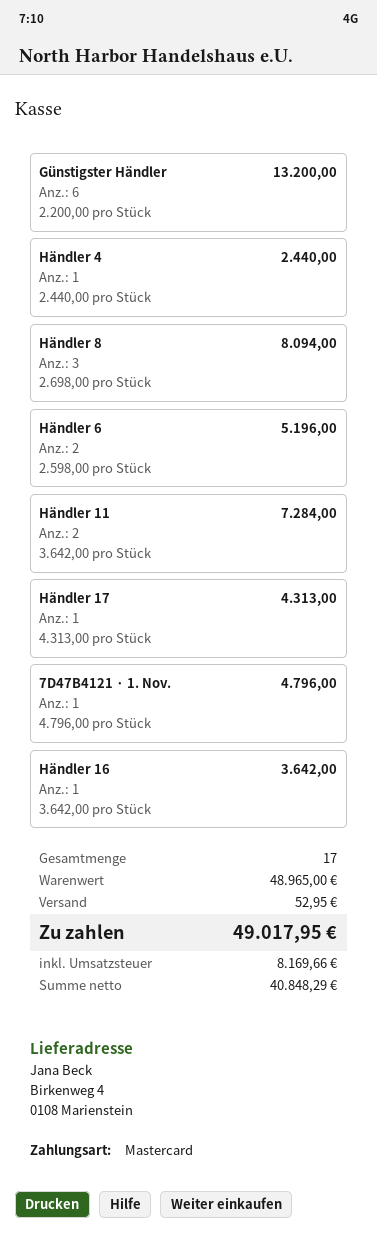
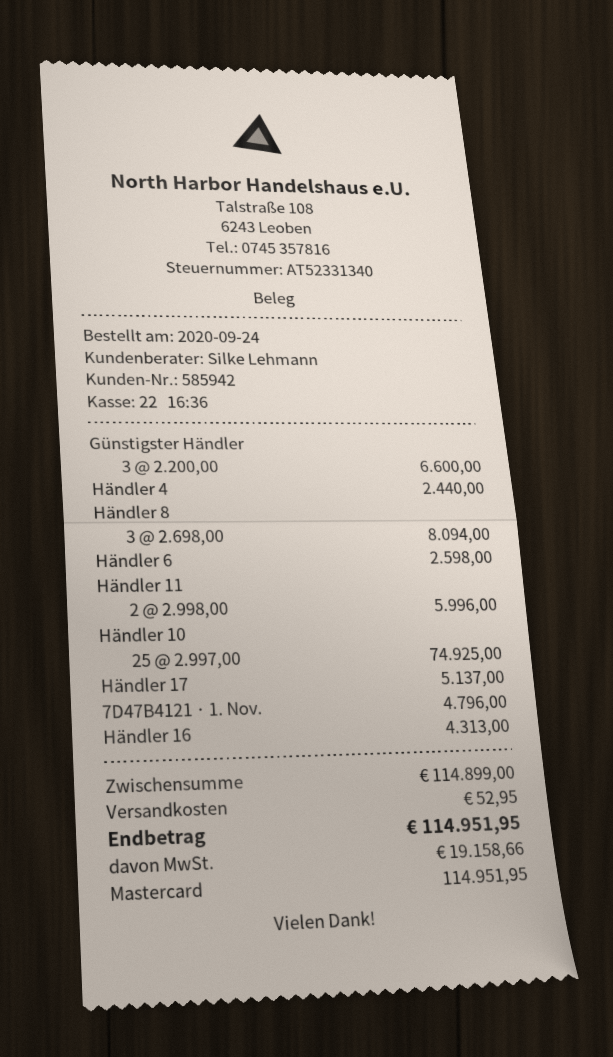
Günstigster Händler: 6 x 2200.00 = 13200.00 -> 3 x 2200.00 = 6600.00
Händler 6: 2 x 2598.00 = 5196.00 -> 1 x 2598.00 = 2598.00
Händler 11: 2 x 3642.00 = 7284.00 -> 2 x 2998.00 = 5996.00
Händler 17: 1 x 4313.00 = 4313.00 -> 1 x 5137.00 = 5137.00
Händler 16: 1 x 3642.00 = 3642.00 -> 1 x 4313.00 = 4313.00
Händler 10: none -> 25 x 2997.00 = 74925.00
subtotal: 48965.00 -> 114899.00
tax: 8169.66 -> 19158.66
total: 49017.95 -> 114951.95

